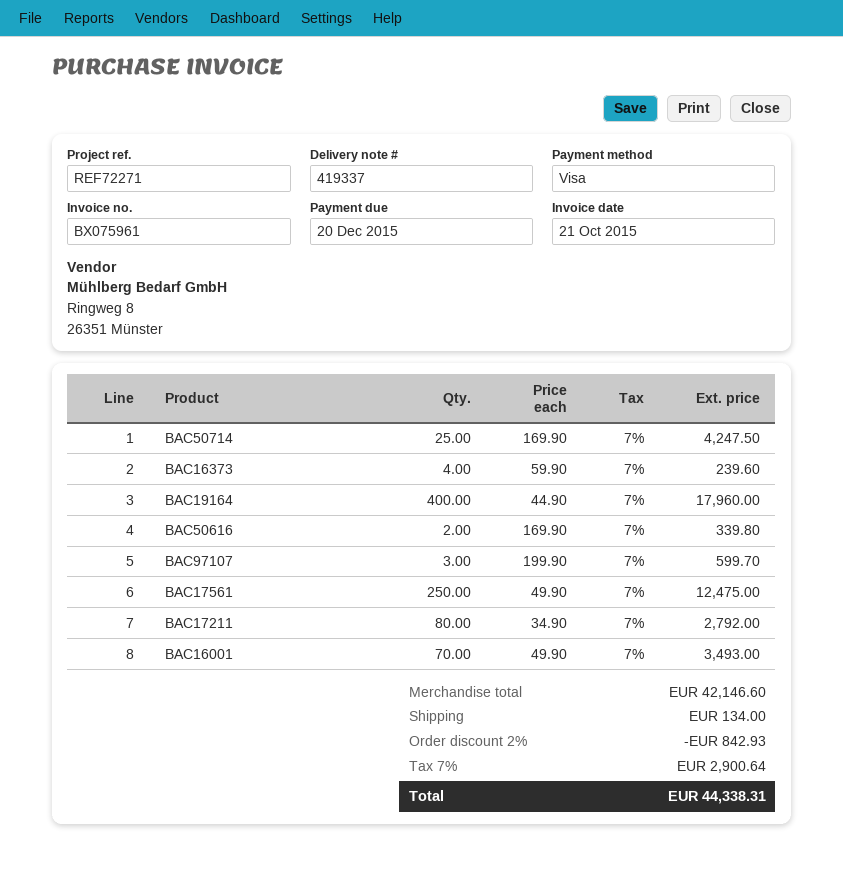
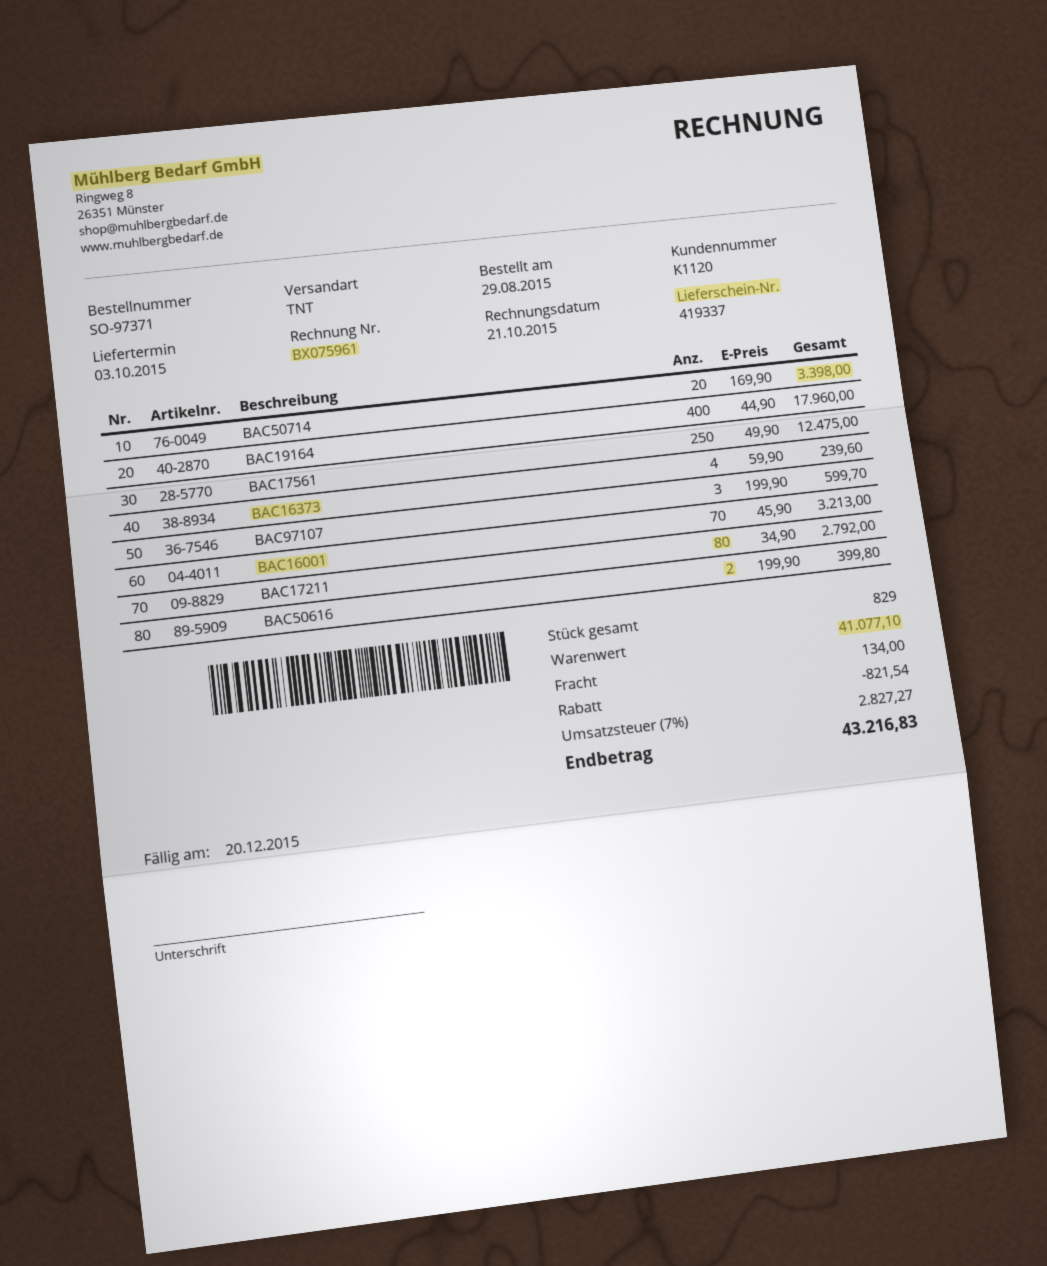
BAC50714: 25 x 169.90 = 4247.50 -> 20 x 169.90 = 3398.00
BAC50616: 2 x 169.90 = 339.80 -> 2 x 199.90 = 399.80
BAC16001: 70 x 49.90 = 3493.00 -> 70 x 45.90 = 3213.00
subtotal: 42146.60 -> 41077.10
discount: 842.93 -> 821.54
tax: 7% = 2900.64 -> 7% = 2827.27
total: 44338.31 -> 43216.83

